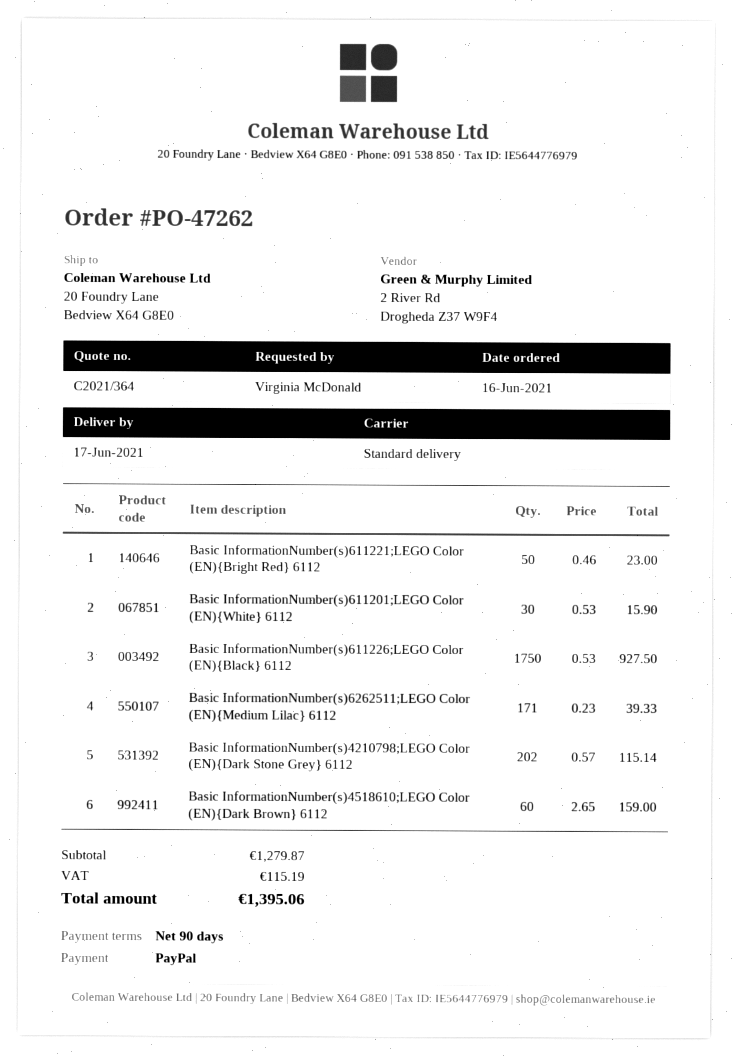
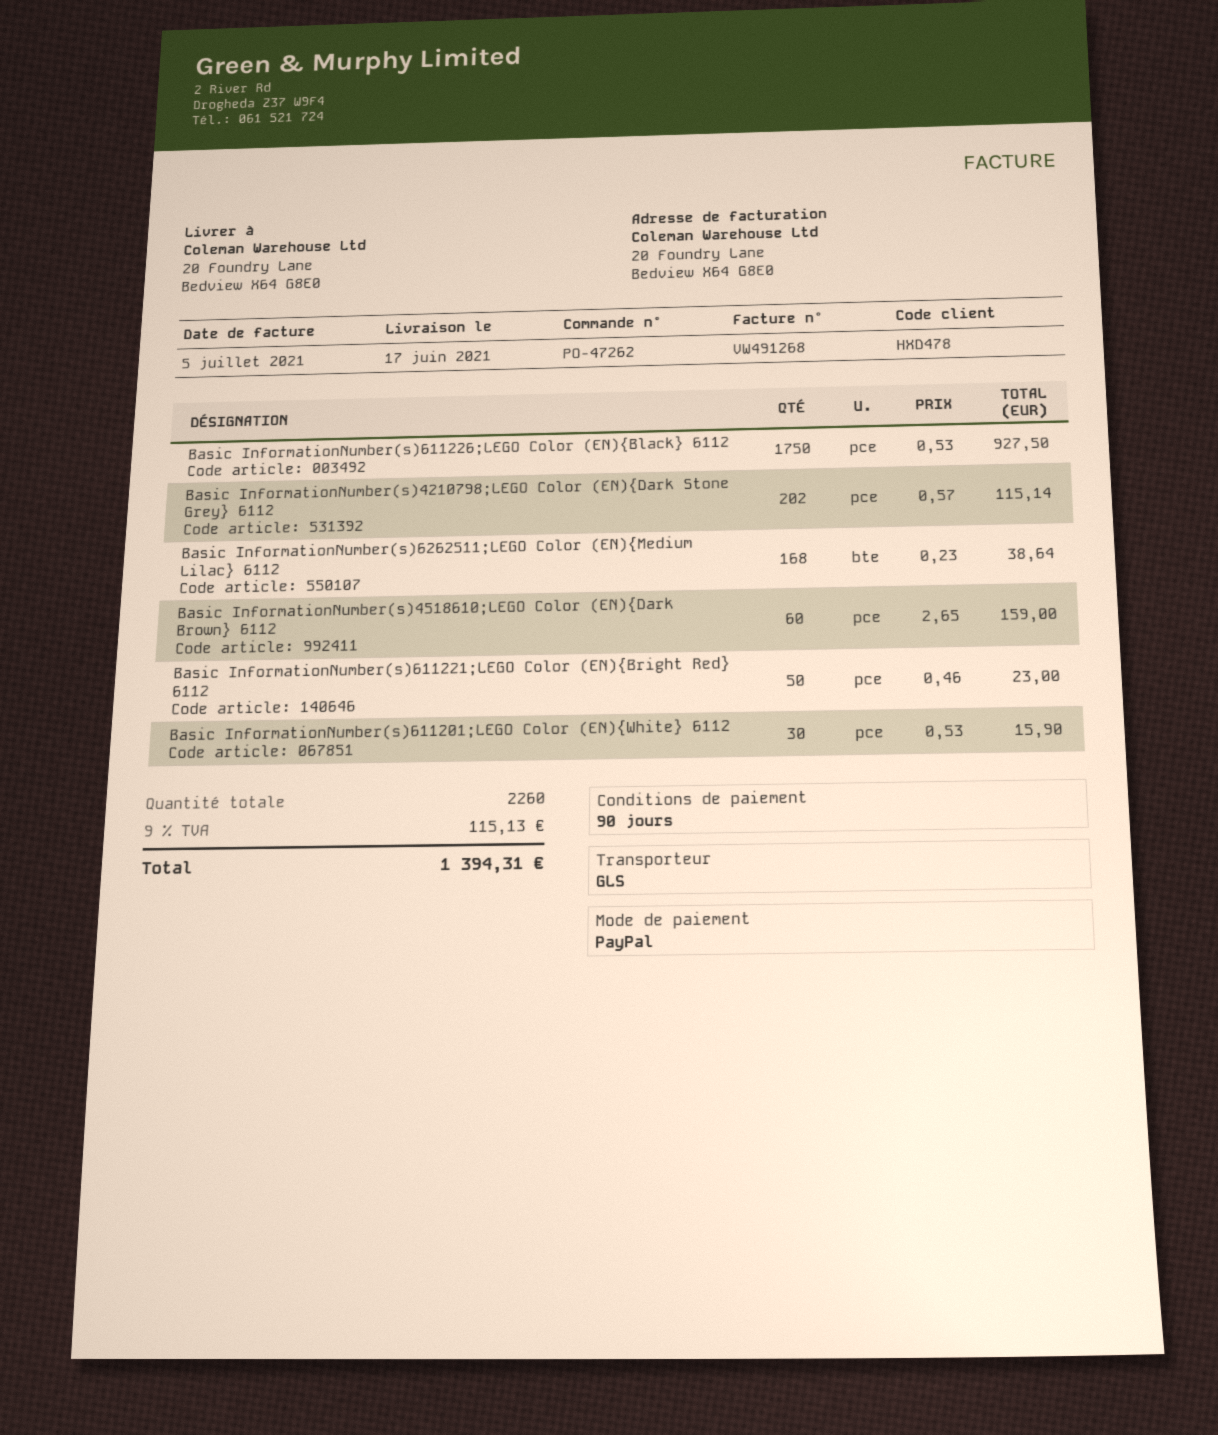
shipping method: standard -> GLS
Basic InformationNumber(s)6262511;LEGO Color (EN){Medium Lilac} 6112: 171 x 0.23 = 39.33 -> 168 x 0.23 = 38.64
tax: 115.19 -> 115.13
total: 1395.06 -> 1394.31

